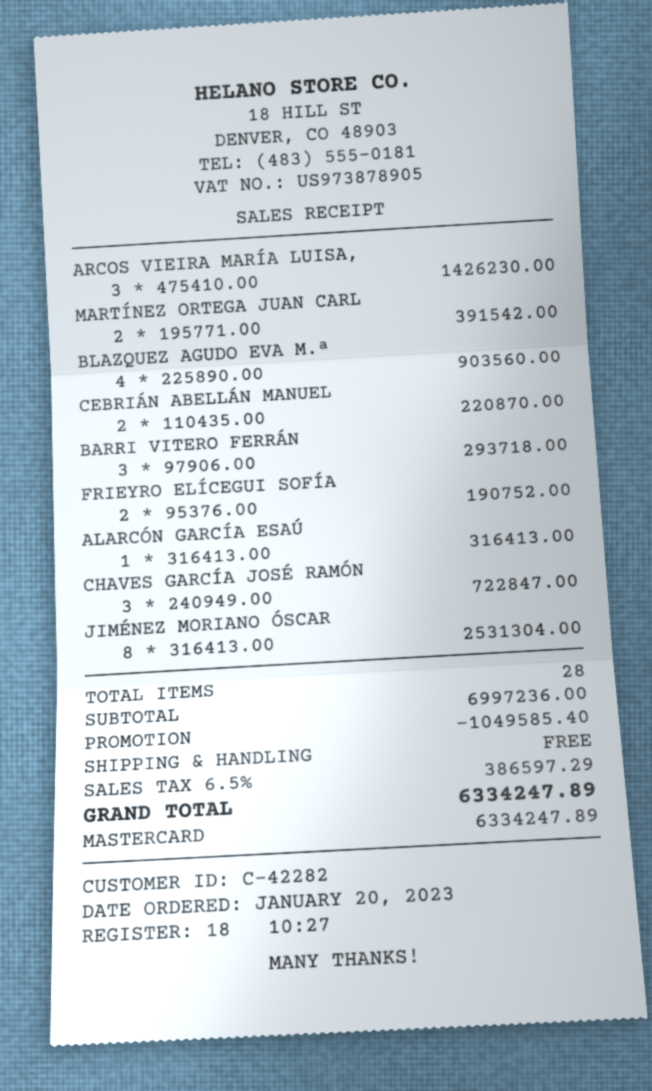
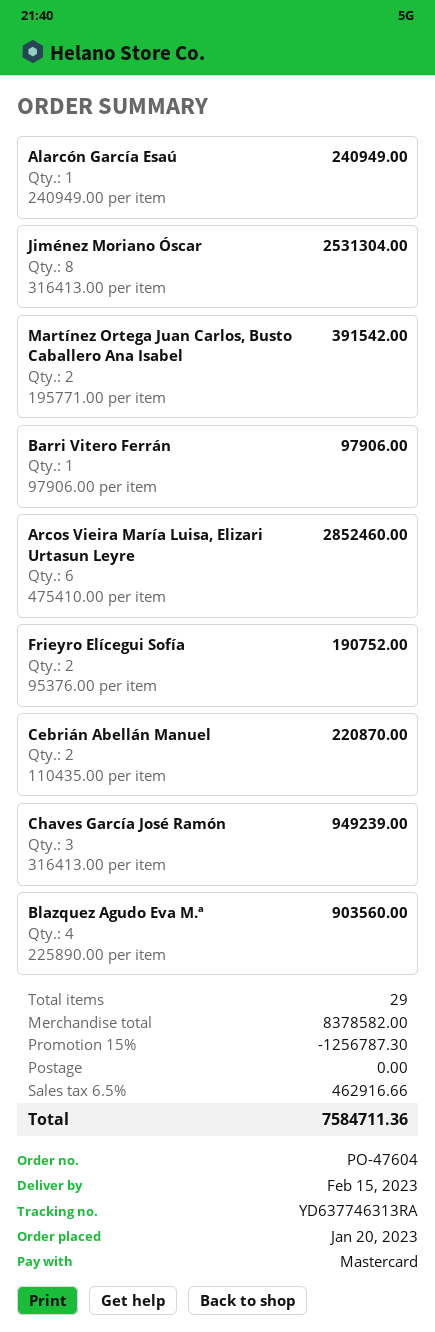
ARCOS VIEIRA MARÍA LUISA,: 3 x 475410.00 = 1426230.00 -> 6 x 475410.00 = 2852460.00
BARRI VITERO FERRÁN: 3 x 97906.00 = 293718.00 -> 1 x 97906.00 = 97906.00
ALARCÓN GARCÍA ESAÚ: 1 x 316413.00 = 316413.00 -> 1 x 240949.00 = 240949.00
CHAVES GARCÍA JOSÉ RAMÓN: 3 x 240949.00 = 722847.00 -> 3 x 316413.00 = 949239.00
total quantity: 28 -> 29
subtotal: 6997236.00 -> 8378582.00
discount: 1049585.40 -> 1256787.30
tax: 6.5% = 386597.29 -> 6.5% = 462916.66
total: 6334247.89 -> 7584711.36

